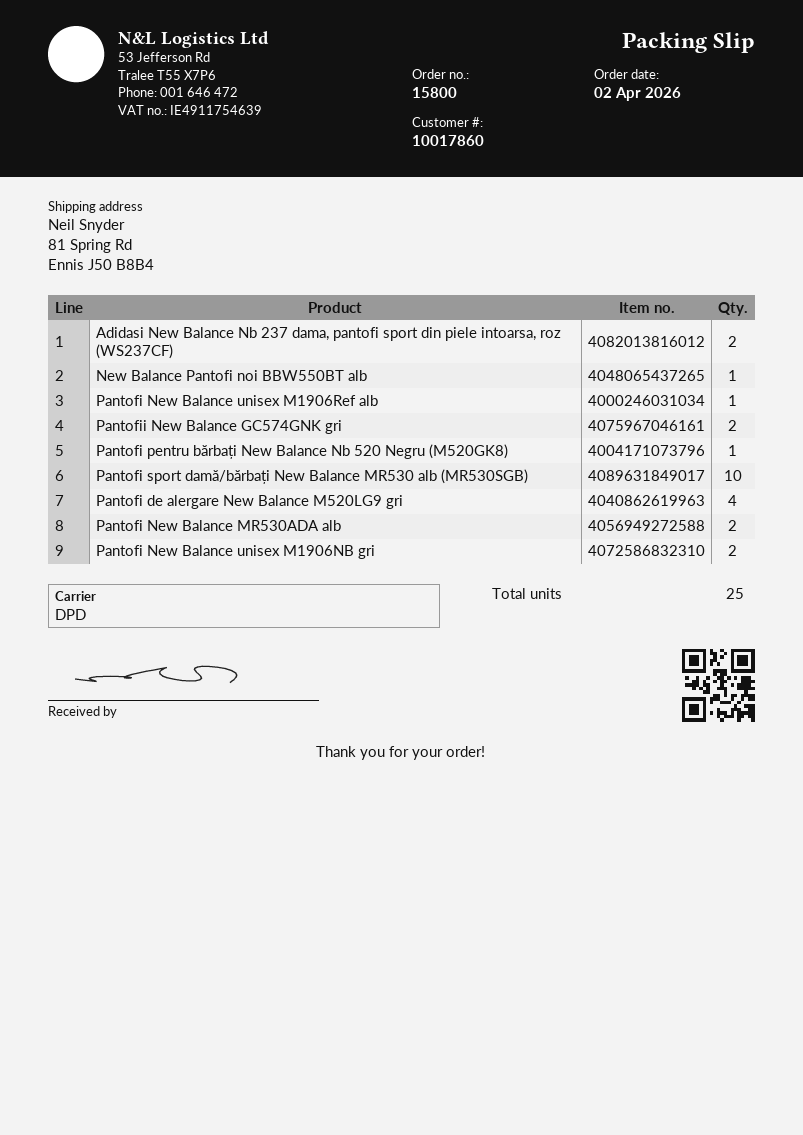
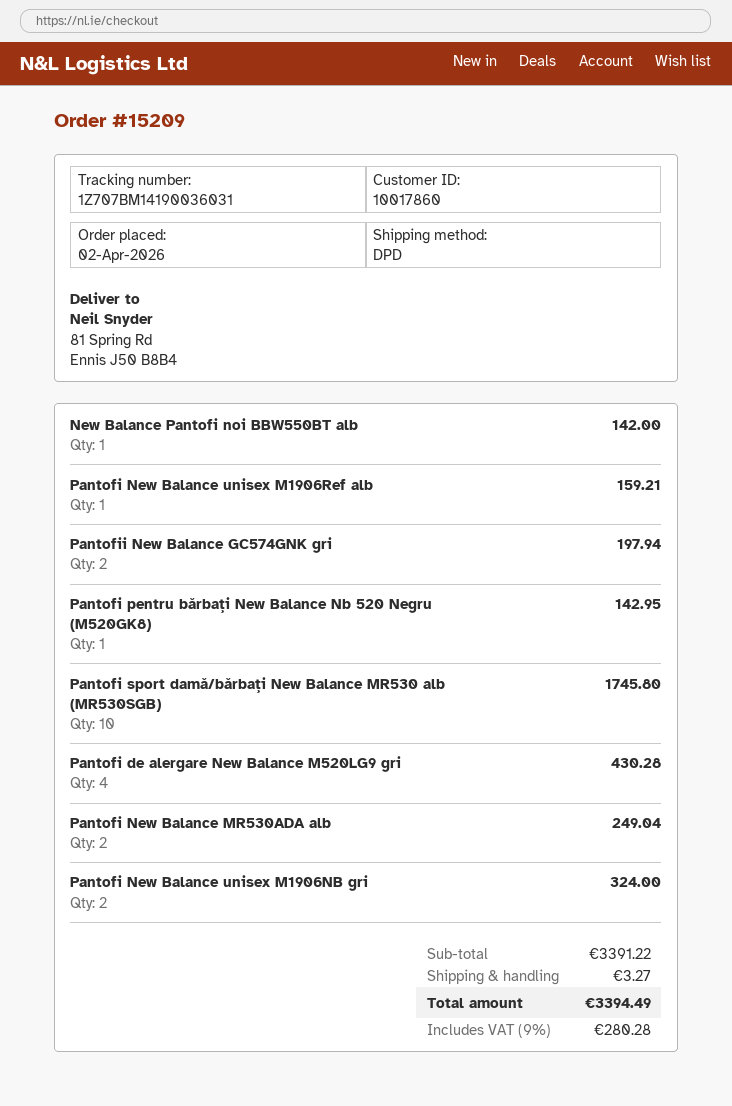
order number: 15800 -> 15209
Adidasi New Balance Nb 237 dama, pantofi sport din piele intoarsa, roz (WS237CF): 2 -> none

